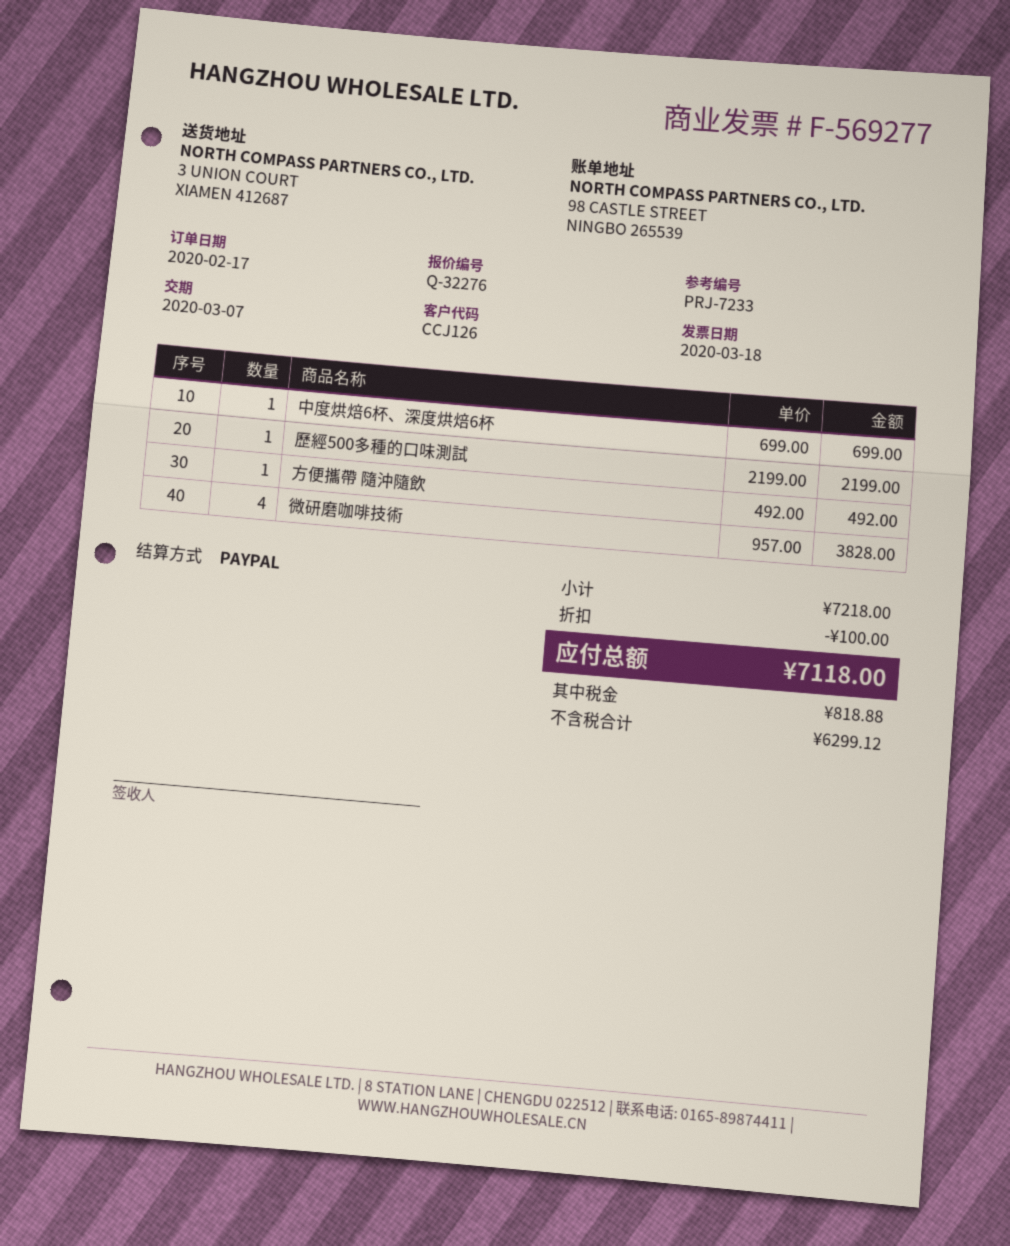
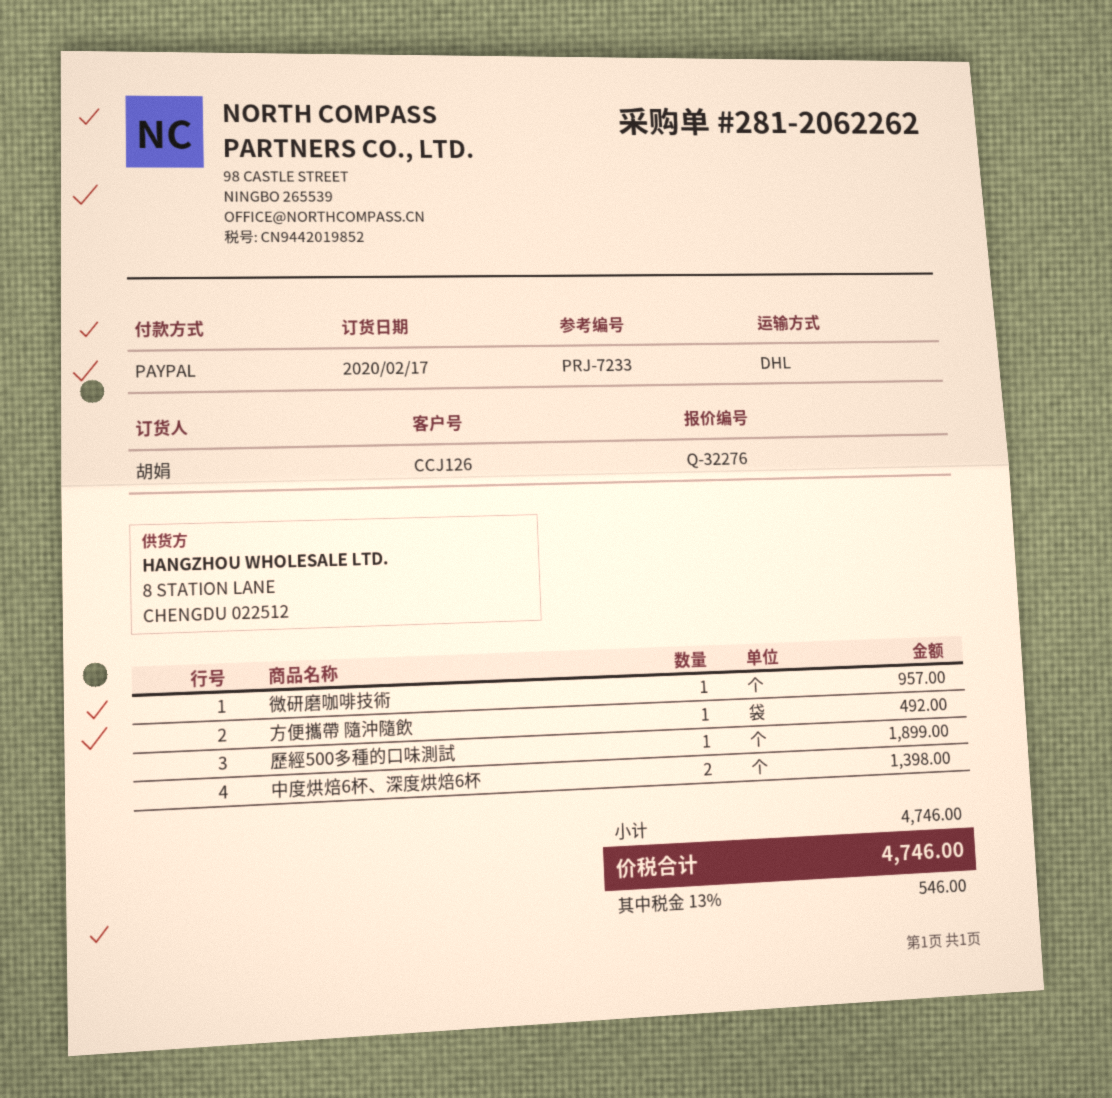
中度烘焙6杯、深度烘焙6杯: 1 for 699.00 -> 2 for 1398.00
歷經500多種的口味測試: 1 for 2199.00 -> 1 for 1899.00
微研磨咖啡技術: 4 for 3828.00 -> 1 for 957.00
subtotal: 7218.00 -> 4746.00
discount: 100.00 -> none
tax: 818.88 -> 546.00
total: 7118.00 -> 4746.00

